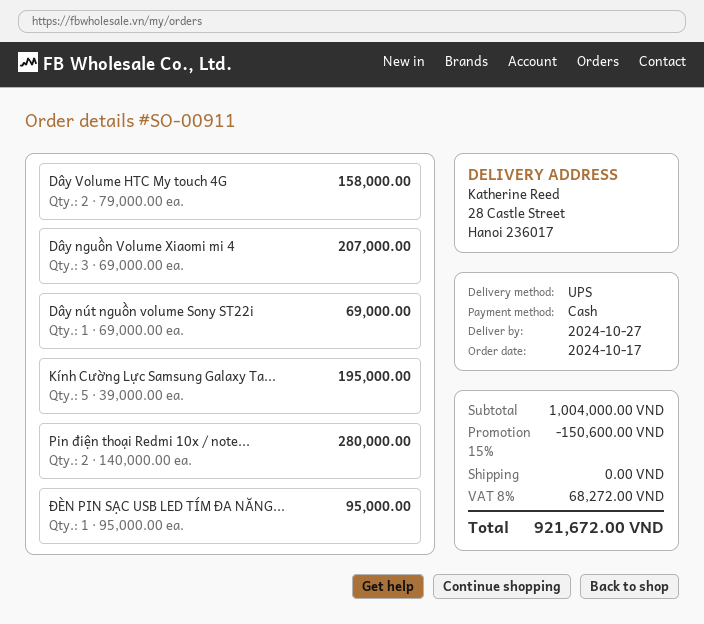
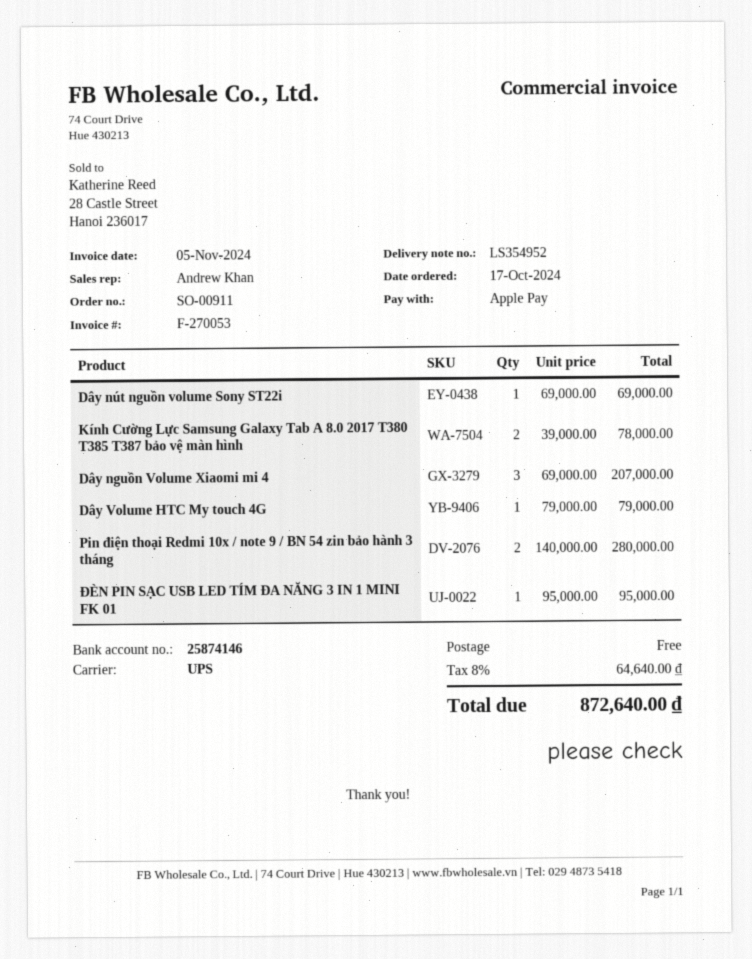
payment method: cash -> Apple Pay
Dây Volume HTC My touch 4G: 2 x 79000.00 = 158000.00 -> 1 x 79000.00 = 79000.00
Kính Cường Lực Samsung Galaxy Ta...: 5 x 39000.00 = 195000.00 -> 2 x 39000.00 = 78000.00
discount: 15% = 150600.00 -> none
tax: 8% = 68272.00 -> 8% = 64640.00
total: 921672.00 -> 872640.00

